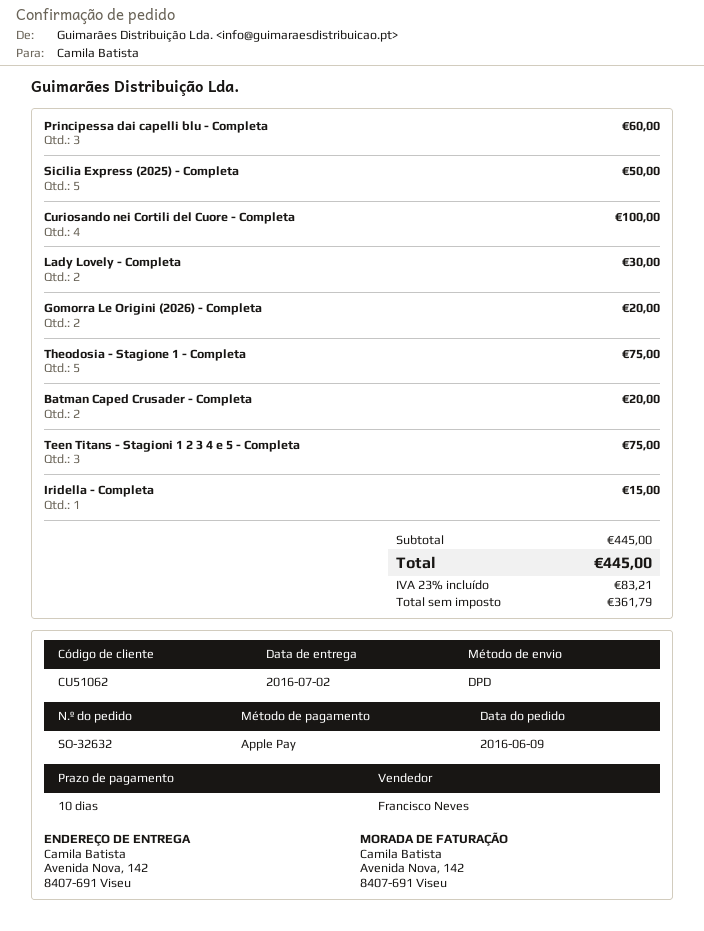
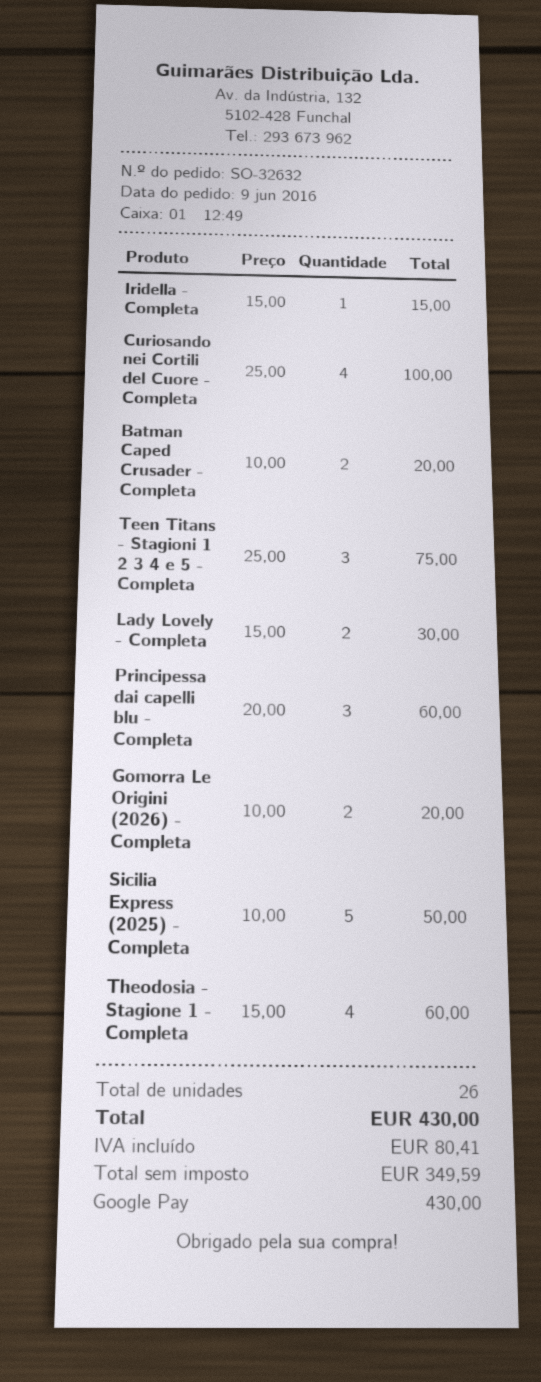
payment method: Apple Pay -> Google Pay
Theodosia - Stagione 1 - Completa: 5 for 75.00 -> 4 for 60.00
net: 361.79 -> 349.59
tax: 83.21 -> 80.41
total: 445.00 -> 430.00

